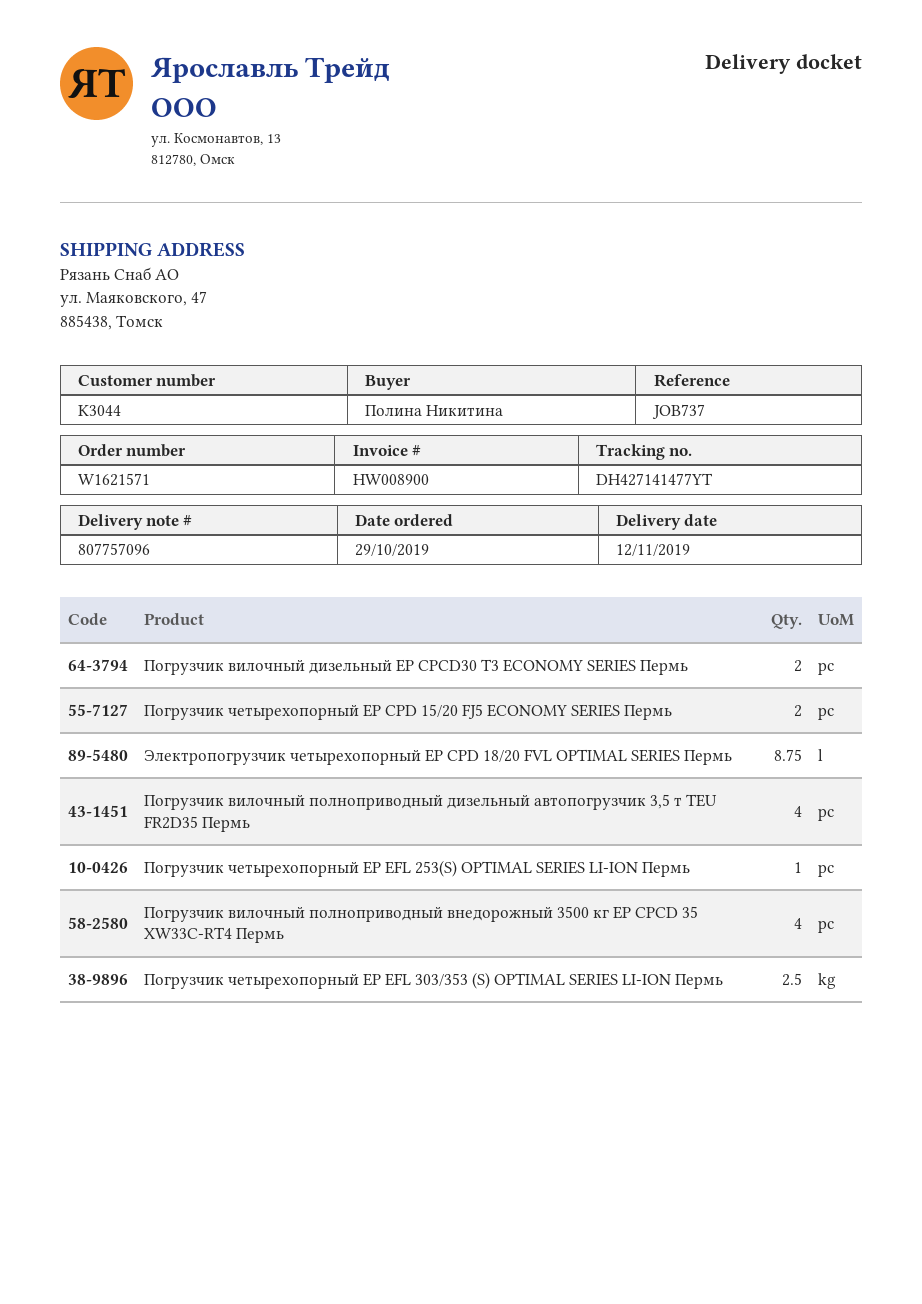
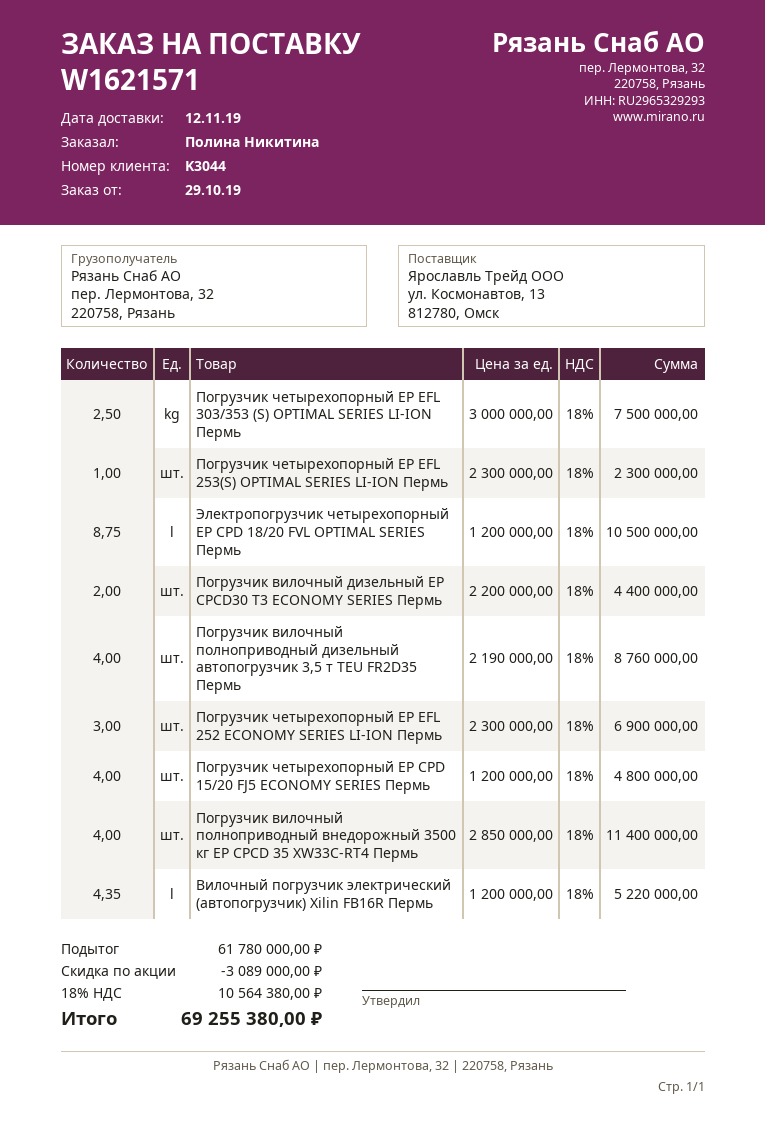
ship to: ул. Маяковского, 47, 885438, Томск -> пер. Лермонтова, 32, 220758, Рязань
Погрузчик четырехопорный EP CPD 15/20 FJ5 ECONOMY SERIES Пермь: 2 -> 4
Погрузчик четырехопорный EP EFL 252 ECONOMY SERIES LI-ION Пермь: none -> 3
Вилочный погрузчик электрический (автопогрузчик) Xilin FB16R Пермь: none -> 4.35

